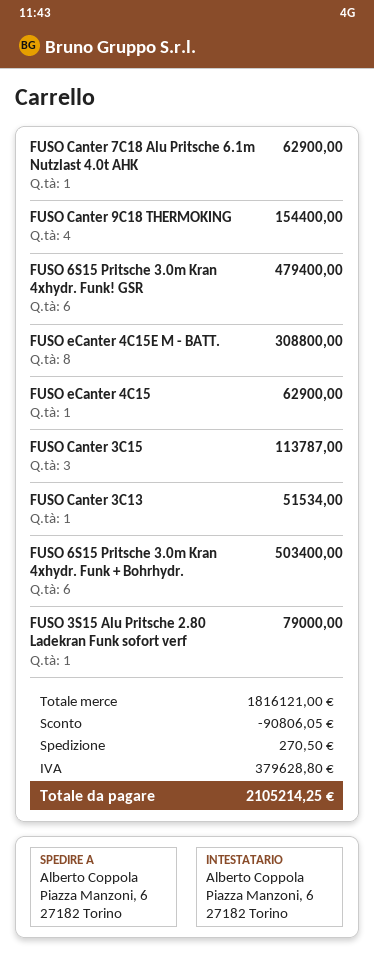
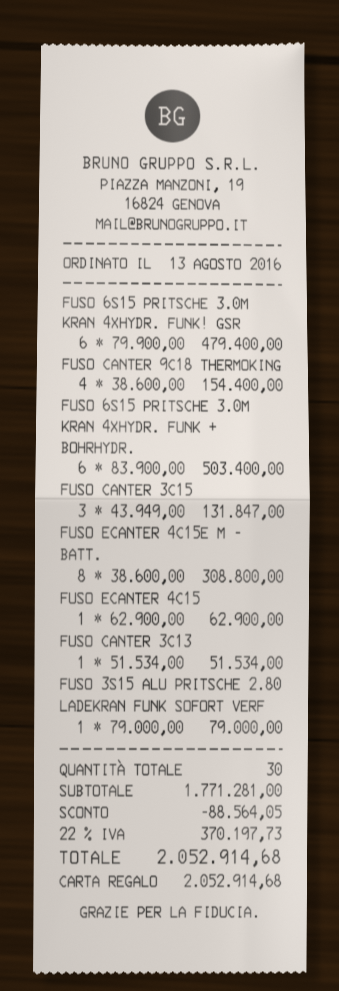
FUSO Canter 7C18 Alu Pritsche 6.1m Nutzlast 4.0t AHK: 1 for 62900.00 -> none
FUSO Canter 3C15: 3 for 113787.00 -> 3 for 131847.00
subtotal: 1816121.00 -> 1771281.00
discount: 90806.05 -> 88564.05
shipping: 270.50 -> none
tax: 379628.80 -> 370197.73
total: 2105214.25 -> 2052914.68

